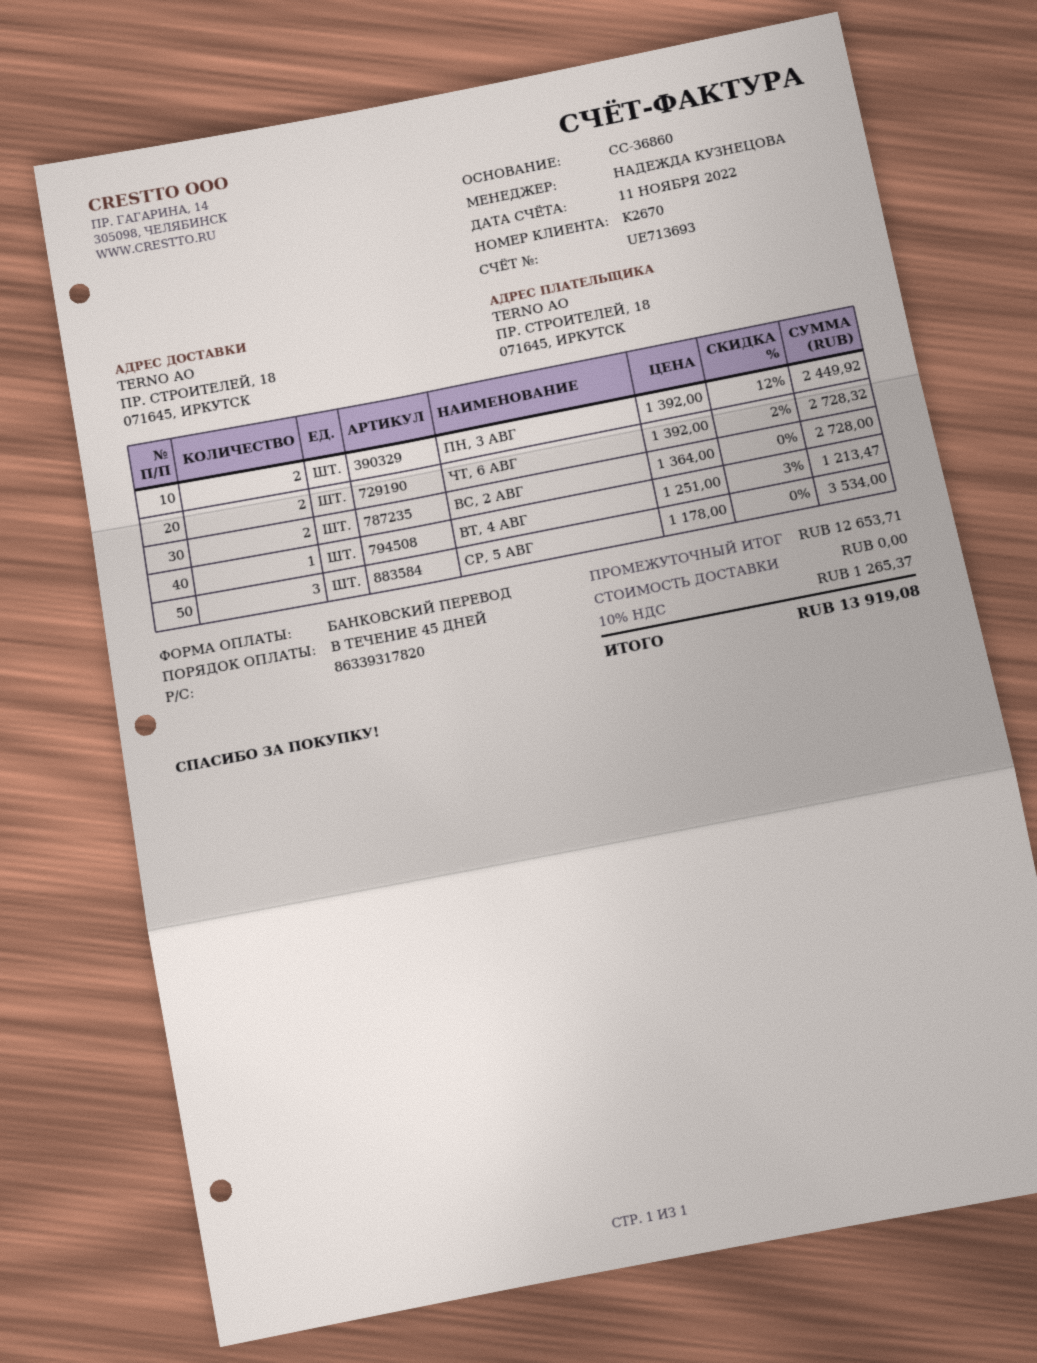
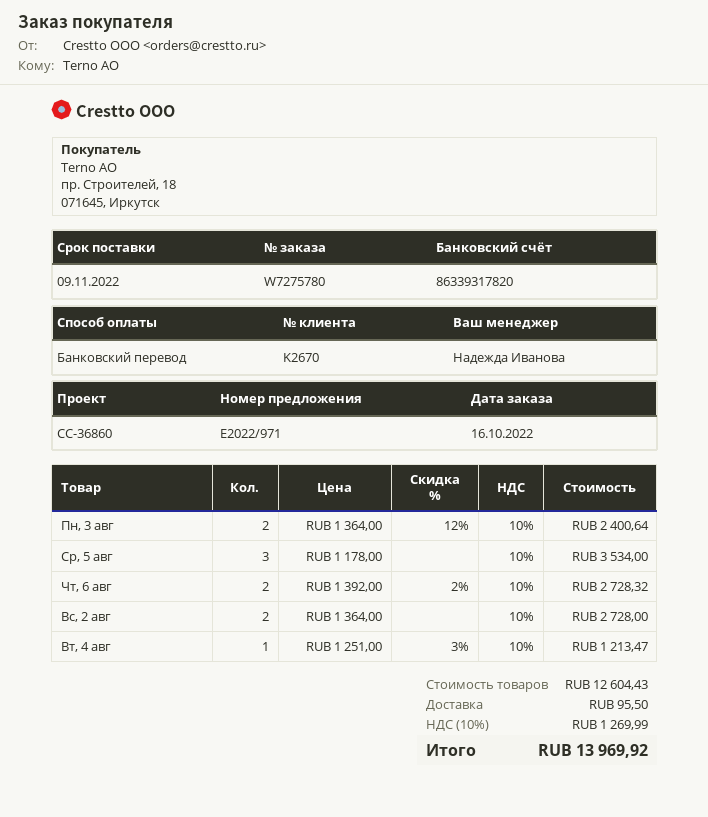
sales rep: НАДЕЖДА КУЗНЕЦОВА -> Надежда Иванова
ПН, 3 АВГ: 2 x 1392.00 - 12% = 2449.92 -> 2 x 1364.00 - 12% = 2400.64
subtotal: 12653.71 -> 12604.43
shipping: 0.00 -> 95.50
tax: 10% = 1265.37 -> 10% = 1269.99
total: 13919.08 -> 13969.92

